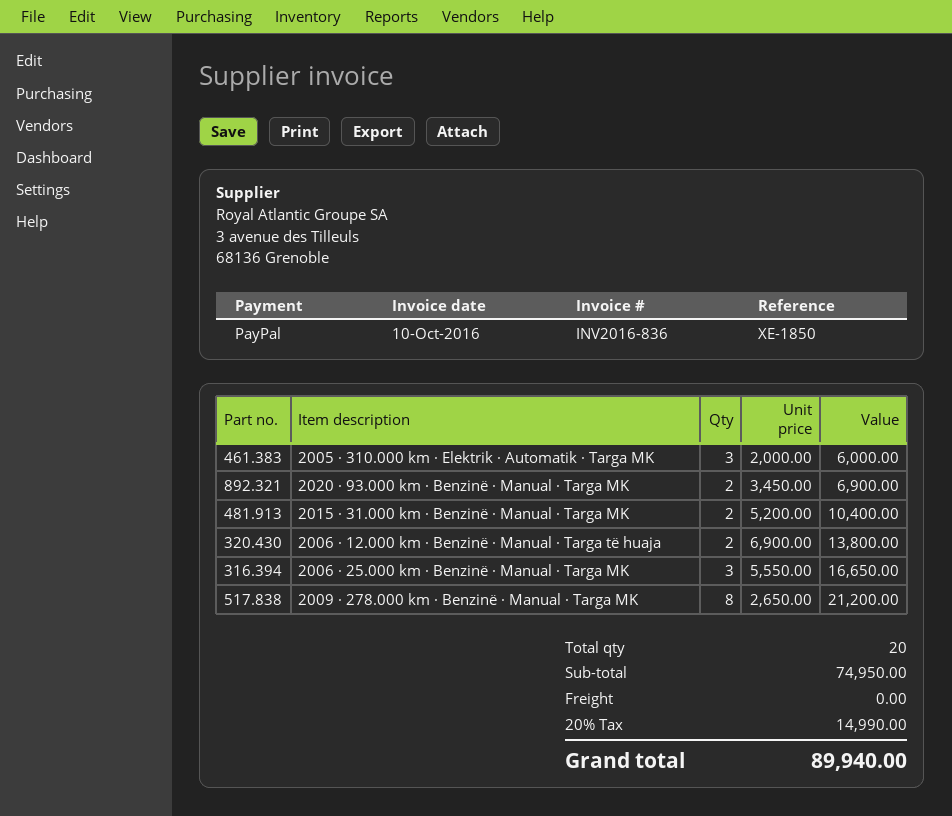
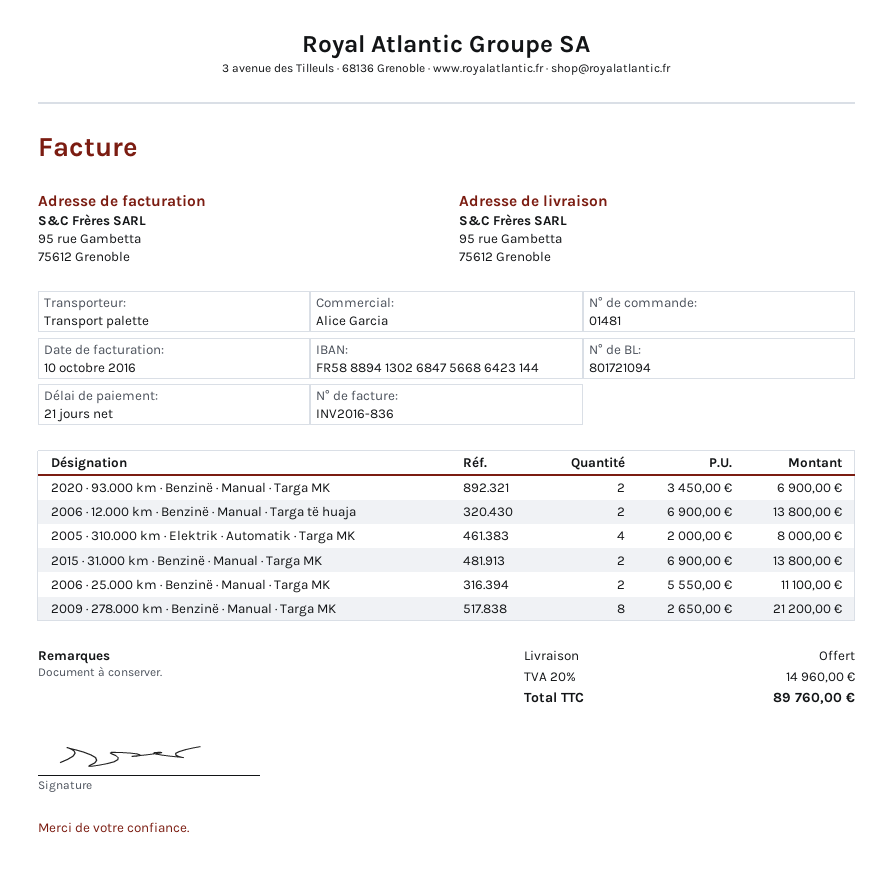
2005 · 310.000 km · Elektrik · Automatik · Targa MK: 3 x 2000.00 = 6000.00 -> 4 x 2000.00 = 8000.00
2015 · 31.000 km · Benzinë · Manual · Targa MK: 2 x 5200.00 = 10400.00 -> 2 x 6900.00 = 13800.00
2006 · 25.000 km · Benzinë · Manual · Targa MK: 3 x 5550.00 = 16650.00 -> 2 x 5550.00 = 11100.00
tax: 20% = 14990.00 -> 20% = 14960.00
total: 89940.00 -> 89760.00

